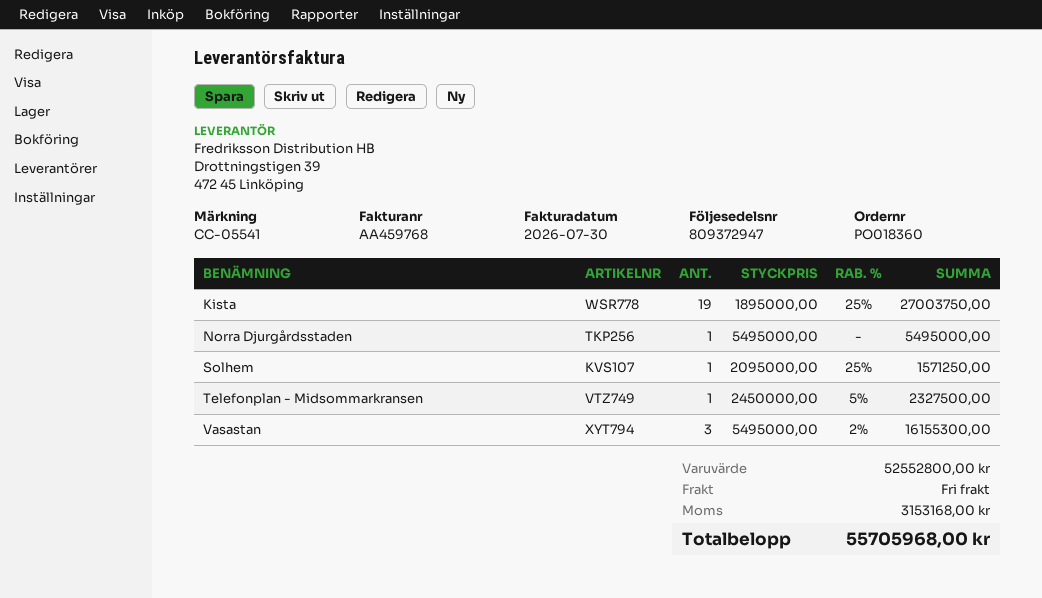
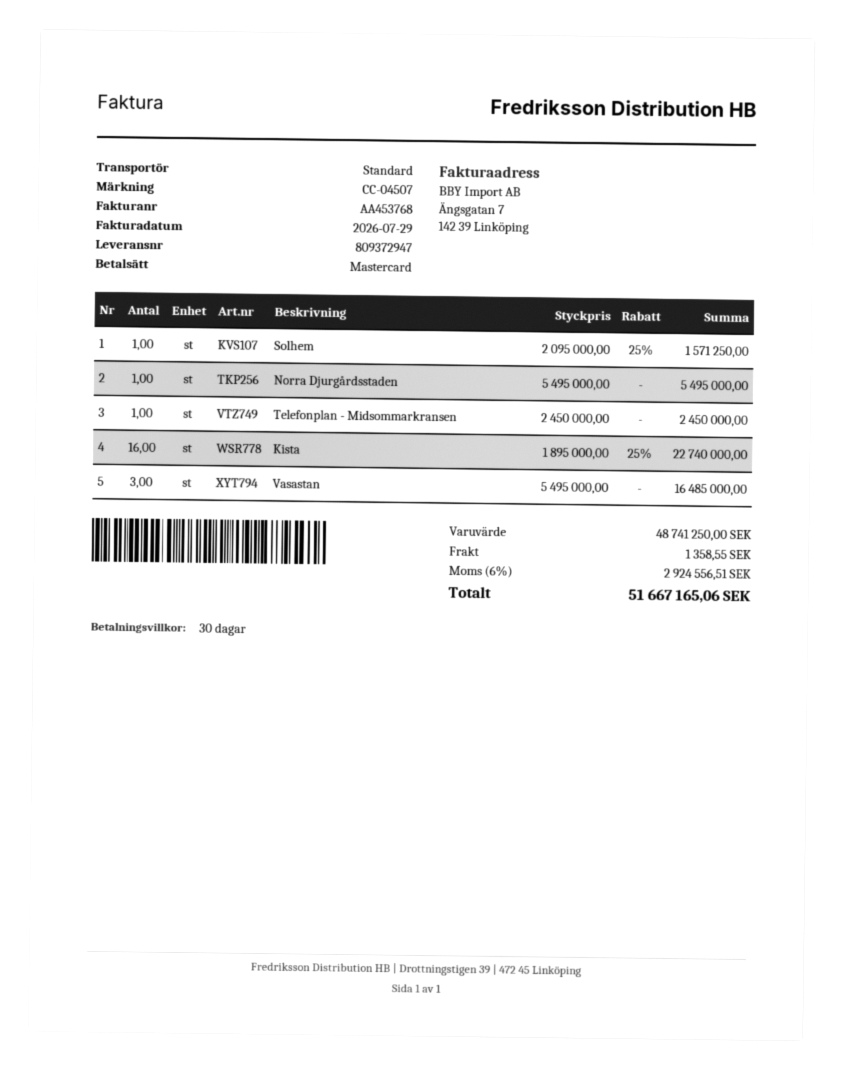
invoice number: AA459768 -> AA453768
invoice date: 2026-07-30 -> 2026-07-29
reference: CC-05541 -> CC-04507
Kista: 19 x 1895000.00 - 25% = 27003750.00 -> 16 x 1895000.00 - 25% = 22740000.00
Telefonplan - Midsommarkransen: 1 x 2450000.00 - 5% = 2327500.00 -> 1 x 2450000.00 = 2450000.00
Vasastan: 3 x 5495000.00 - 2% = 16155300.00 -> 3 x 5495000.00 = 16485000.00
subtotal: 52552800.00 -> 48741250.00
shipping: 0.00 -> 1358.55
tax: 3153168.00 -> 2924556.51
total: 55705968.00 -> 51667165.06

